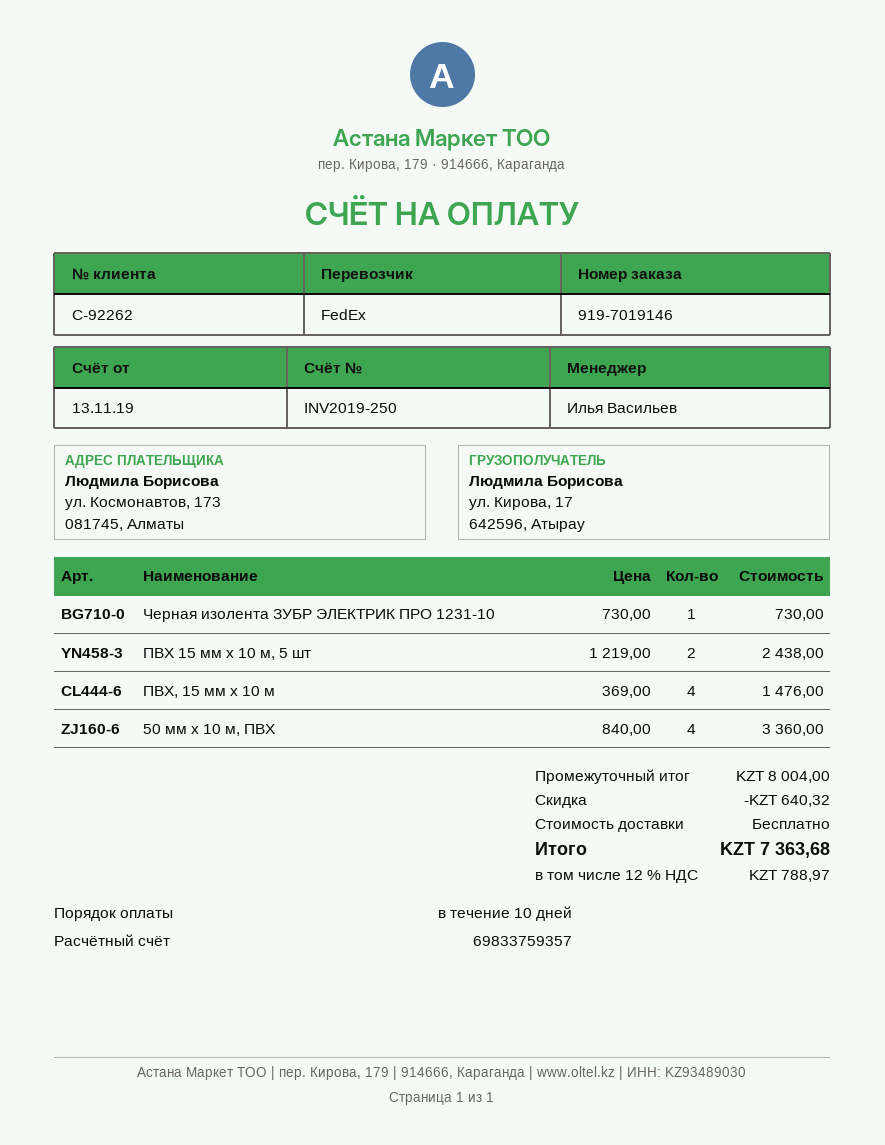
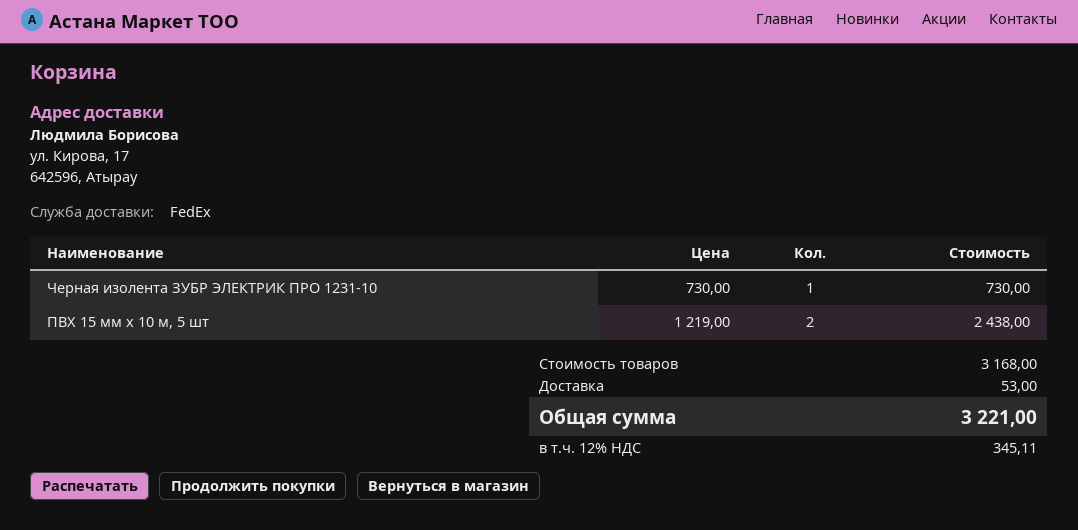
ПВХ, 15 мм х 10 м: 4 x 369.00 = 1476.00 -> none
50 мм х 10 м, ПВХ: 4 x 840.00 = 3360.00 -> none
subtotal: 8004.00 -> 3168.00
discount: 640.32 -> none
shipping: 0.00 -> 53.00
tax: 12% = 788.97 -> 12% = 345.11
total: 7363.68 -> 3221.00

